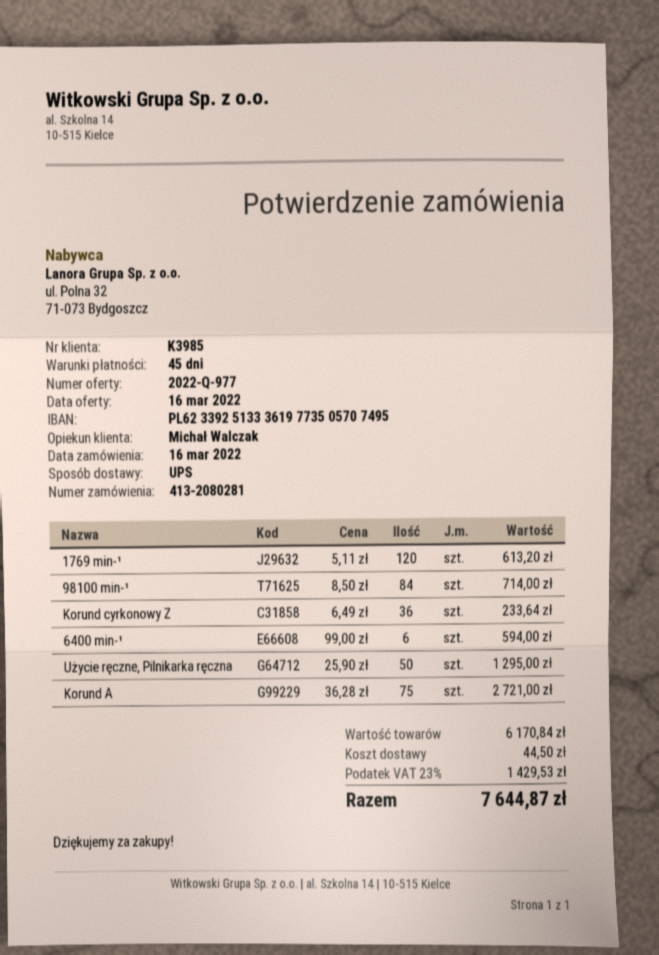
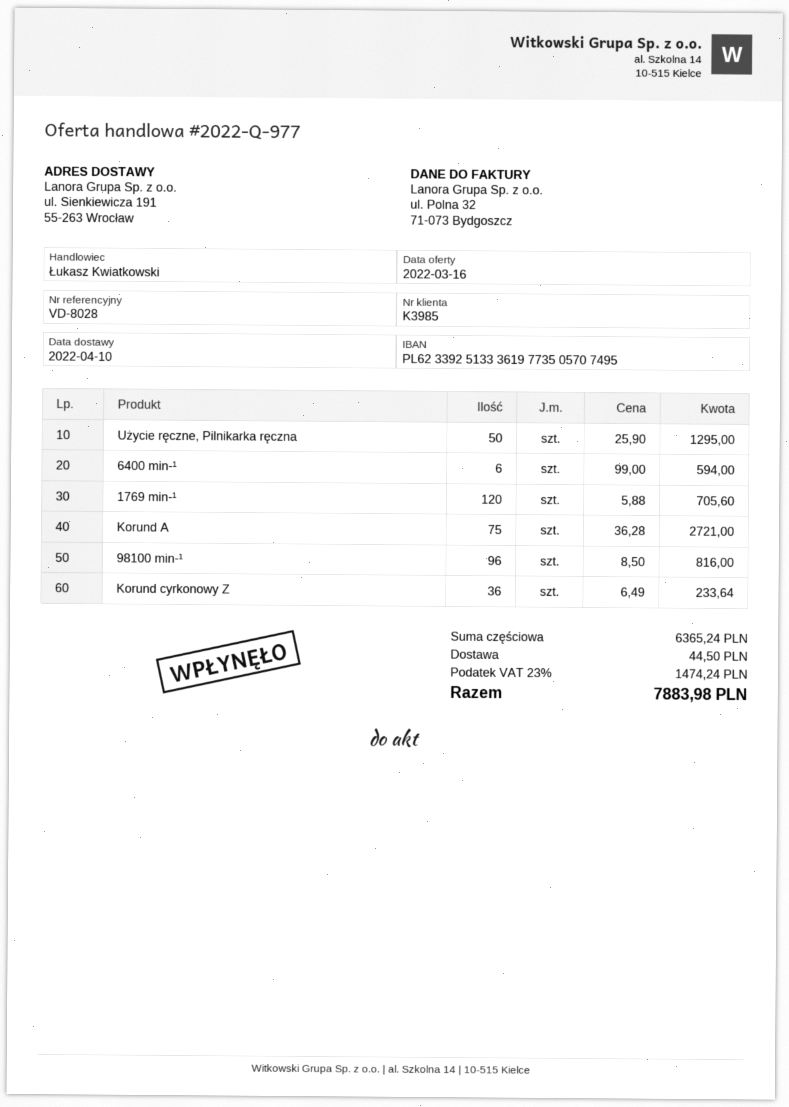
sales rep: Michał Walczak -> Łukasz Kwiatkowski
1769 min-¹: 120 x 5.11 = 613.20 -> 120 x 5.88 = 705.60
98100 min-¹: 84 x 8.50 = 714.00 -> 96 x 8.50 = 816.00
subtotal: 6170.84 -> 6365.24
tax: 23% = 1429.53 -> 23% = 1474.24
total: 7644.87 -> 7883.98

